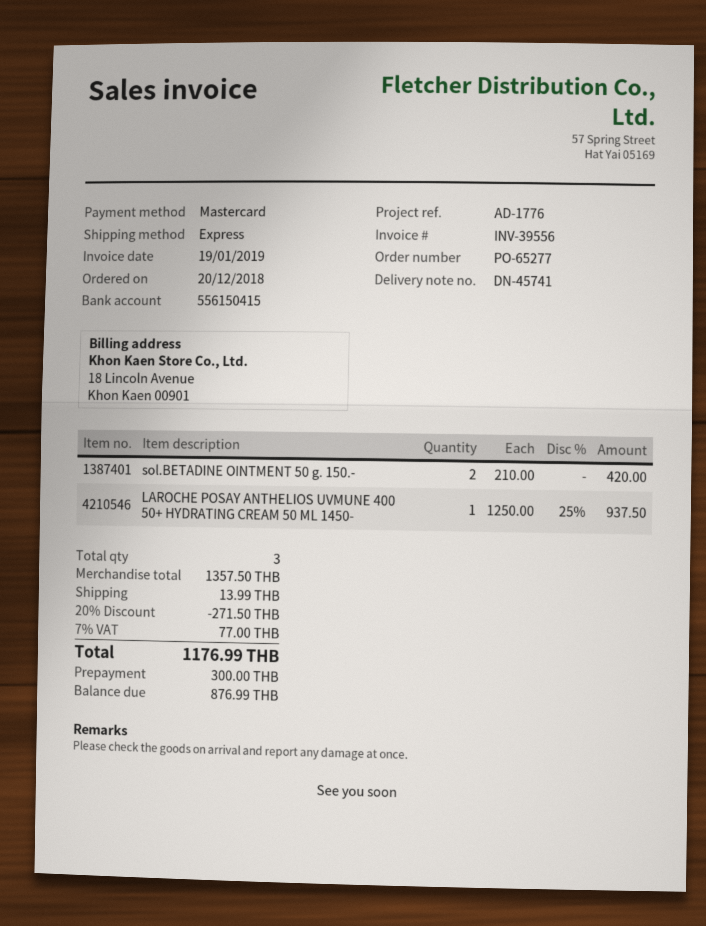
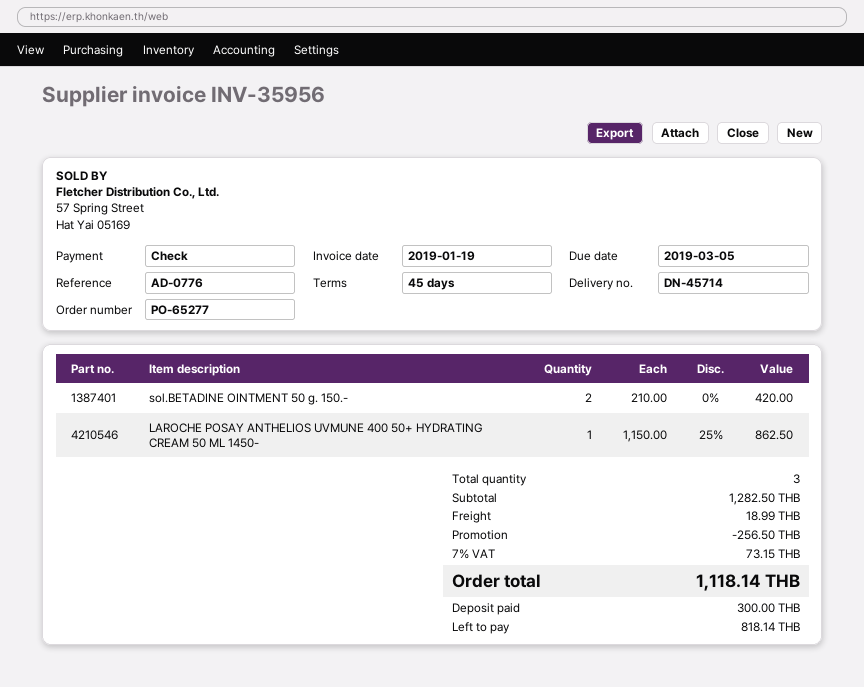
delivery note number: DN-45741 -> DN-45714
invoice number: INV-39556 -> INV-35956
reference: AD-1776 -> AD-0776
payment method: Mastercard -> cheque
LAROCHE POSAY ANTHELIOS UVMUNE 400 50+ HYDRATING CREAM 50 ML 1450-: 1 x 1250.00 - 25% = 937.50 -> 1 x 1150.00 - 25% = 862.50
subtotal: 1357.50 -> 1282.50
discount: 271.50 -> 256.50
shipping: 13.99 -> 18.99
tax: 7% = 77.00 -> 7% = 73.15
total: 1176.99 -> 1118.14
balance: 876.99 -> 818.14

